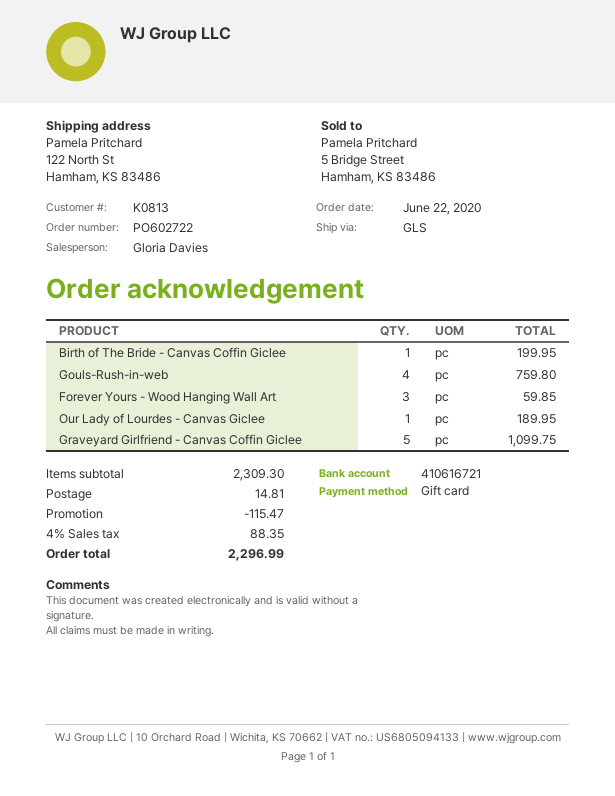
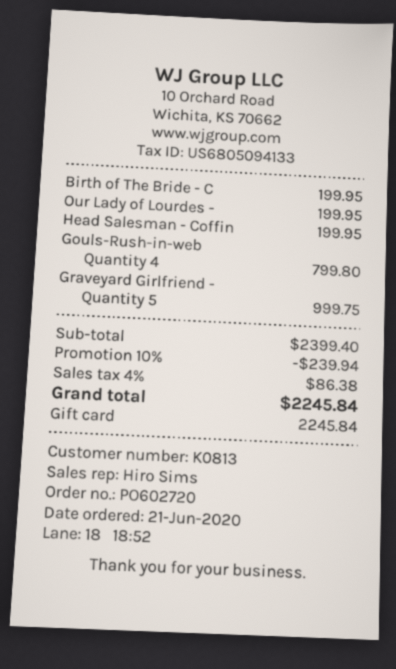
order number: PO602722 -> PO602720
order date: 2020-06-22 -> 2020-06-21
sales rep: Gloria Davies -> Hiro Sims
Gouls-Rush-in-web: 4 for 759.80 -> 4 for 799.80
Forever Yours - Wood Hanging Wall Art: 3 for 59.85 -> none
Our Lady of Lourdes - Canvas Giclee: 1 for 189.95 -> 1 for 199.95
Graveyard Girlfriend - Canvas Coffin Giclee: 5 for 1099.75 -> 5 for 999.75
Head Salesman - Coffin: none -> 1 for 199.95
subtotal: 2309.30 -> 2399.40
discount: 115.47 -> 239.94
shipping: 14.81 -> none
tax: 4% = 88.35 -> 4% = 86.38
total: 2296.99 -> 2245.84

